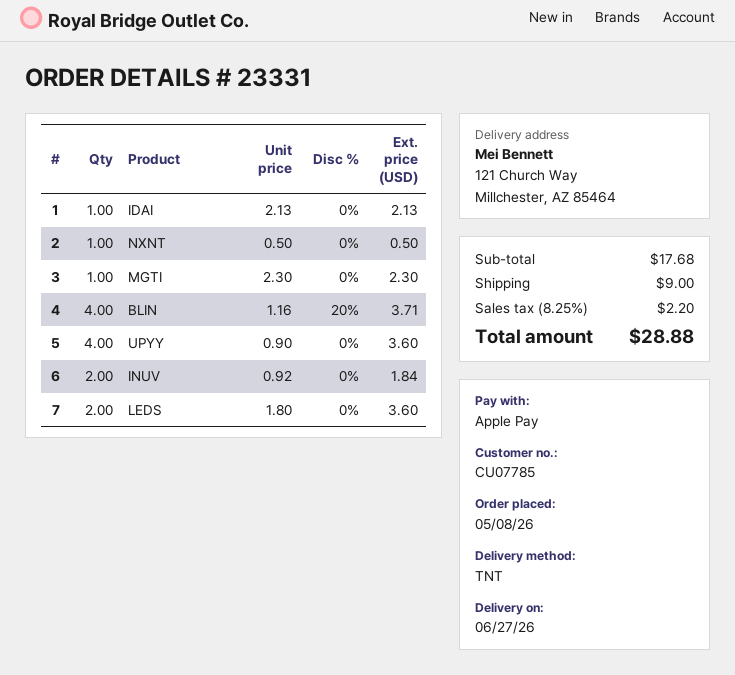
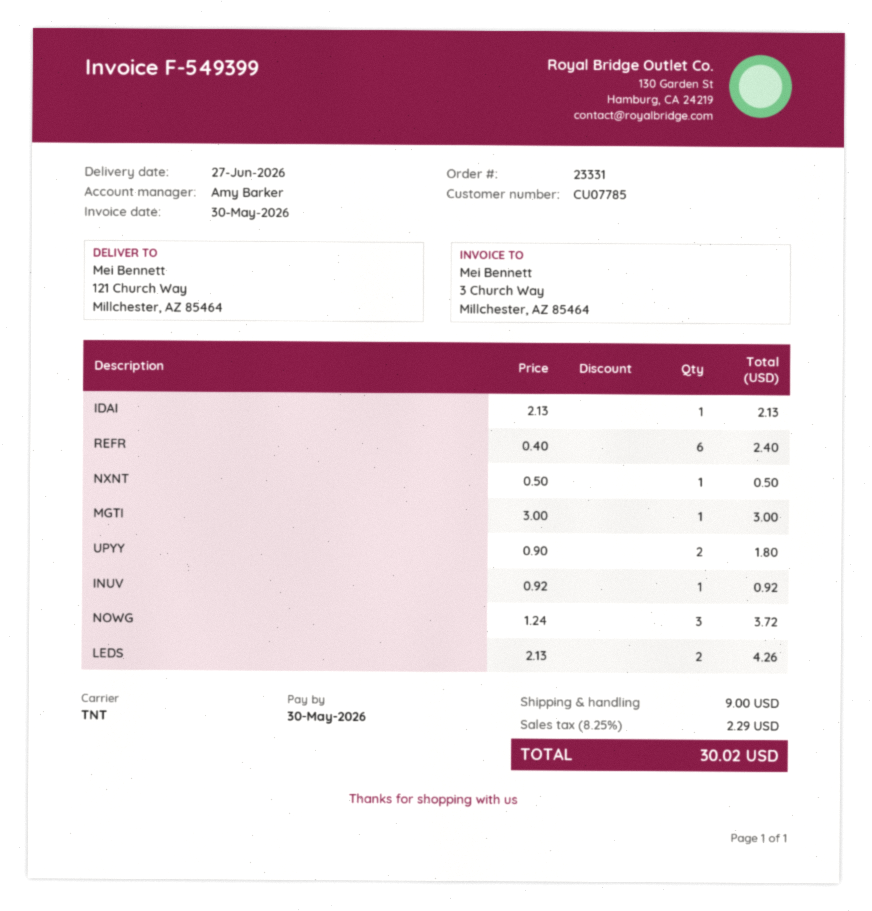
MGTI: 1 x 2.30 = 2.30 -> 1 x 3.00 = 3.00
BLIN: 4 x 1.16 - 20% = 3.71 -> none
UPYY: 4 x 0.90 = 3.60 -> 2 x 0.90 = 1.80
INUV: 2 x 0.92 = 1.84 -> 1 x 0.92 = 0.92
LEDS: 2 x 1.80 = 3.60 -> 2 x 2.13 = 4.26
REFR: none -> 6 x 0.40 = 2.40
NOWG: none -> 3 x 1.24 = 3.72
tax: 8.25% = 2.20 -> 8.25% = 2.29
total: 28.88 -> 30.02

